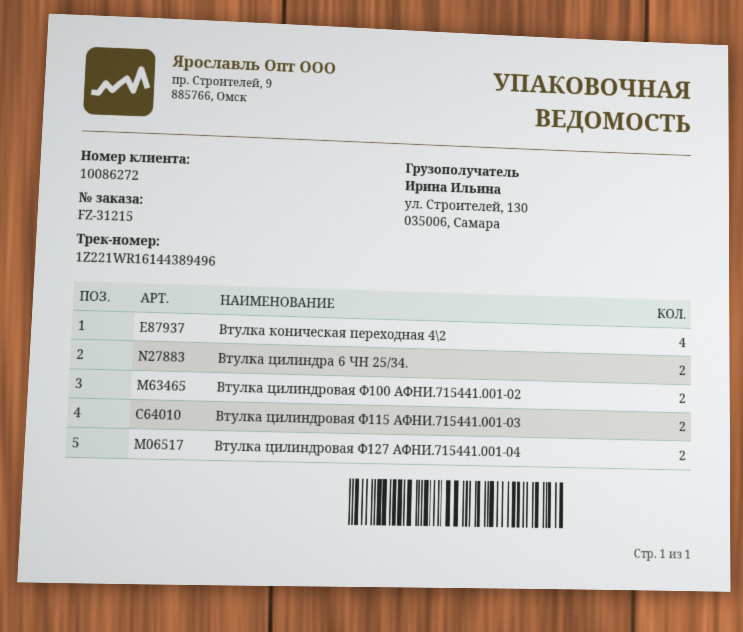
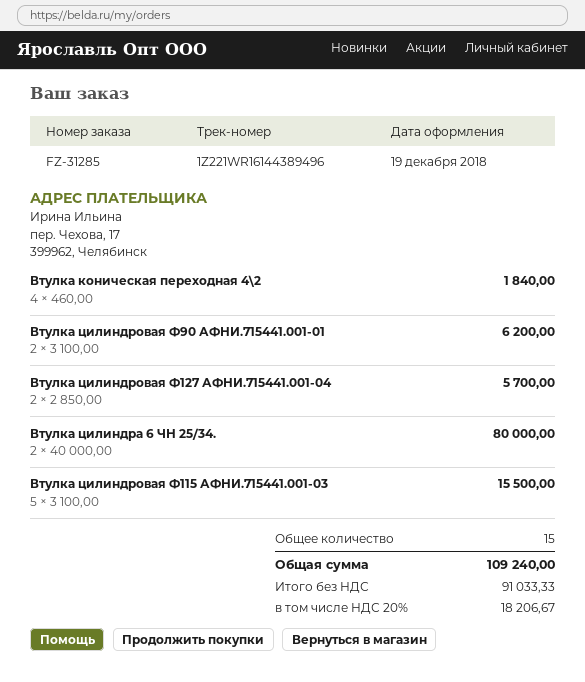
order number: FZ-31215 -> FZ-31285
Втулка цилиндровая Ф100 АФНИ.715441.001-02: 2 -> none
Втулка цилиндровая Ф115 АФНИ.715441.001-03: 2 -> 5
Втулка цилиндровая Ф90 АФНИ.715441.001-01: none -> 2

